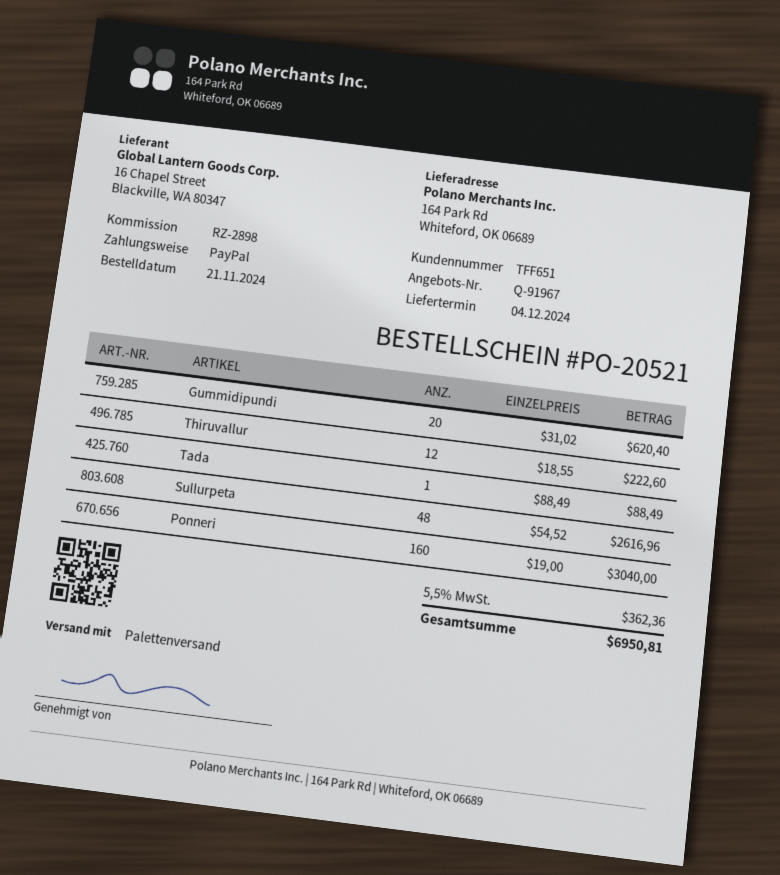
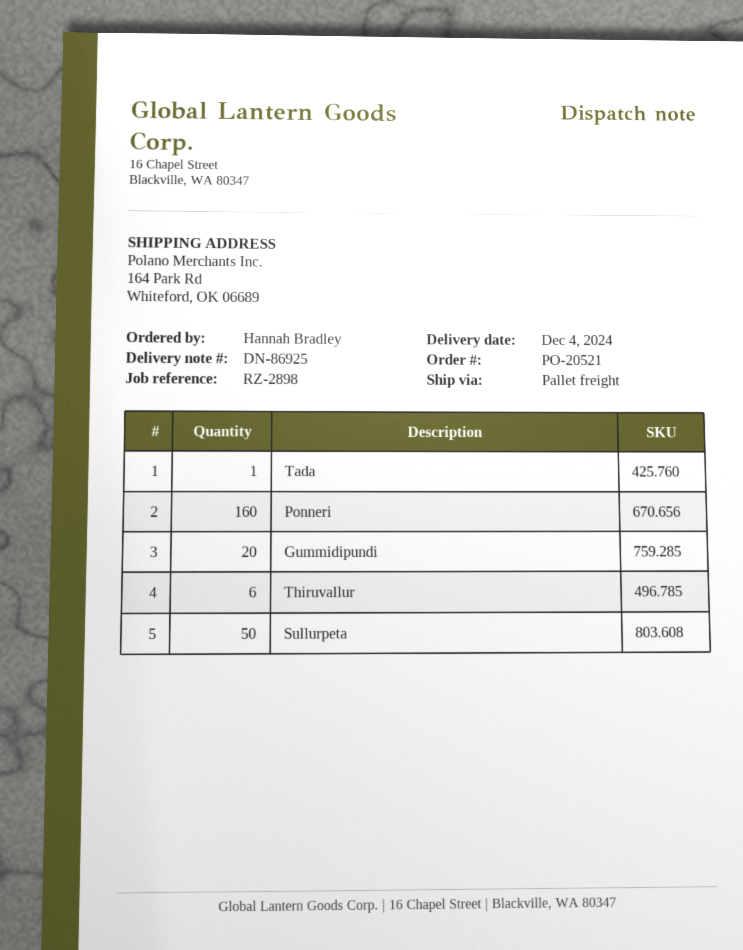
Thiruvallur: 12 -> 6
Sullurpeta: 48 -> 50

